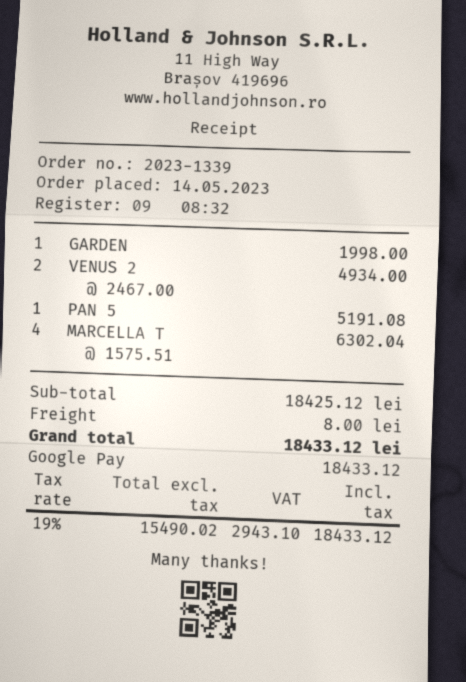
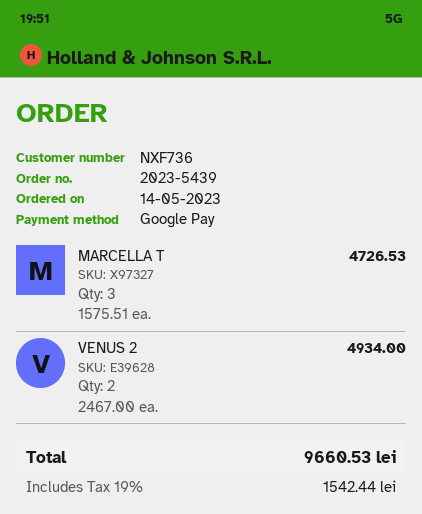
order number: 2023-1339 -> 2023-5439
GARDEN: 1 x 1998.00 = 1998.00 -> none
PAN 5: 1 x 5191.08 = 5191.08 -> none
MARCELLA T: 4 x 1575.51 = 6302.04 -> 3 x 1575.51 = 4726.53
shipping: 8.00 -> none
tax: 19% = 2943.10 -> 19% = 1542.44
total: 18433.12 -> 9660.53

